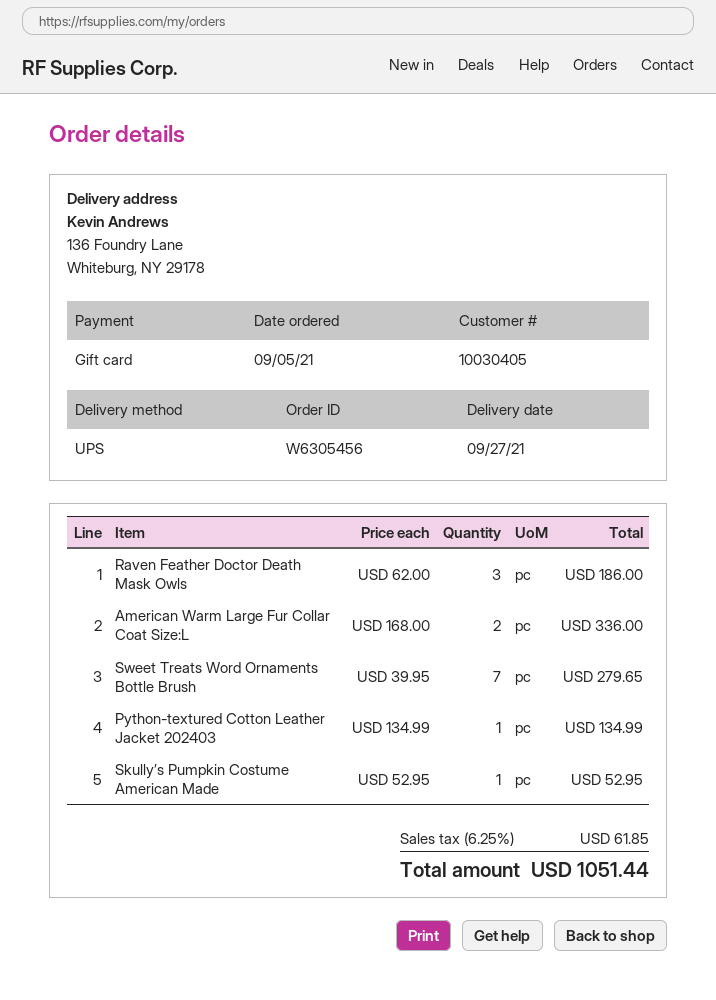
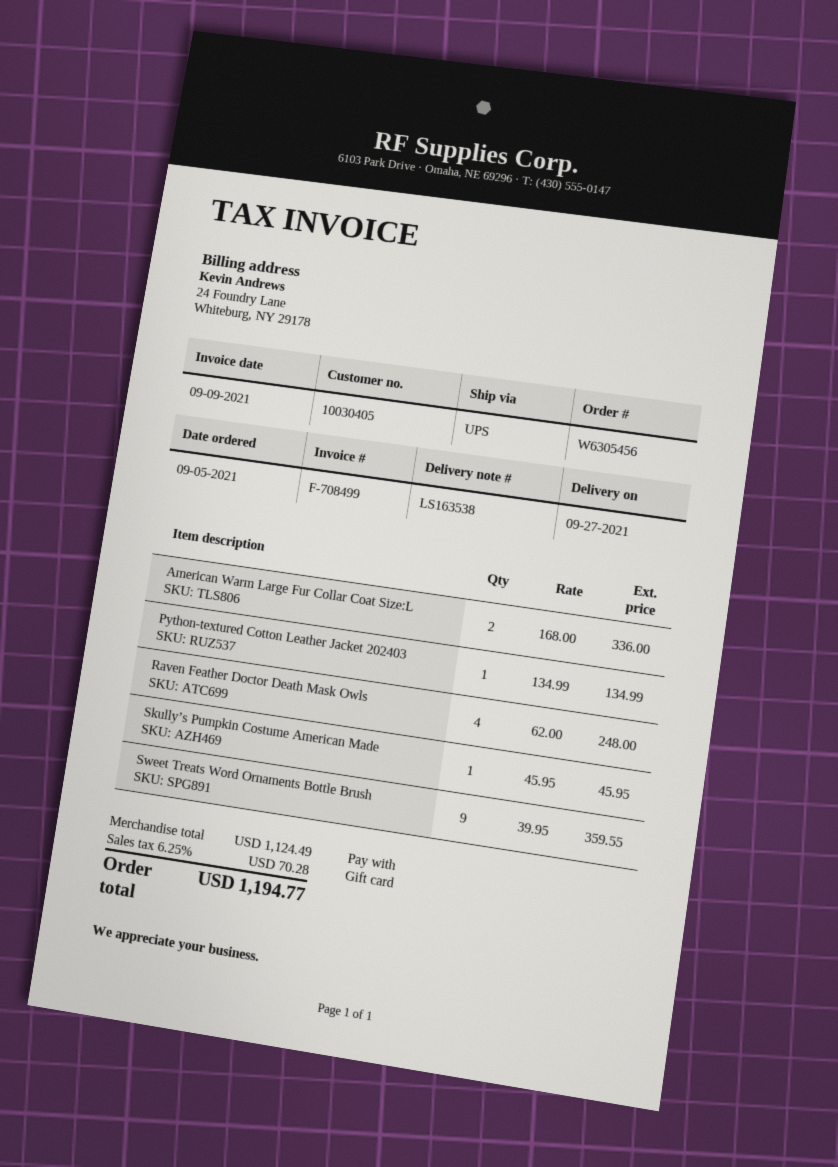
Raven Feather Doctor Death Mask Owls: 3 x 62.00 = 186.00 -> 4 x 62.00 = 248.00
Sweet Treats Word Ornaments Bottle Brush: 7 x 39.95 = 279.65 -> 9 x 39.95 = 359.55
Skully’s Pumpkin Costume American Made: 1 x 52.95 = 52.95 -> 1 x 45.95 = 45.95
tax: 6.25% = 61.85 -> 6.25% = 70.28
total: 1051.44 -> 1194.77

